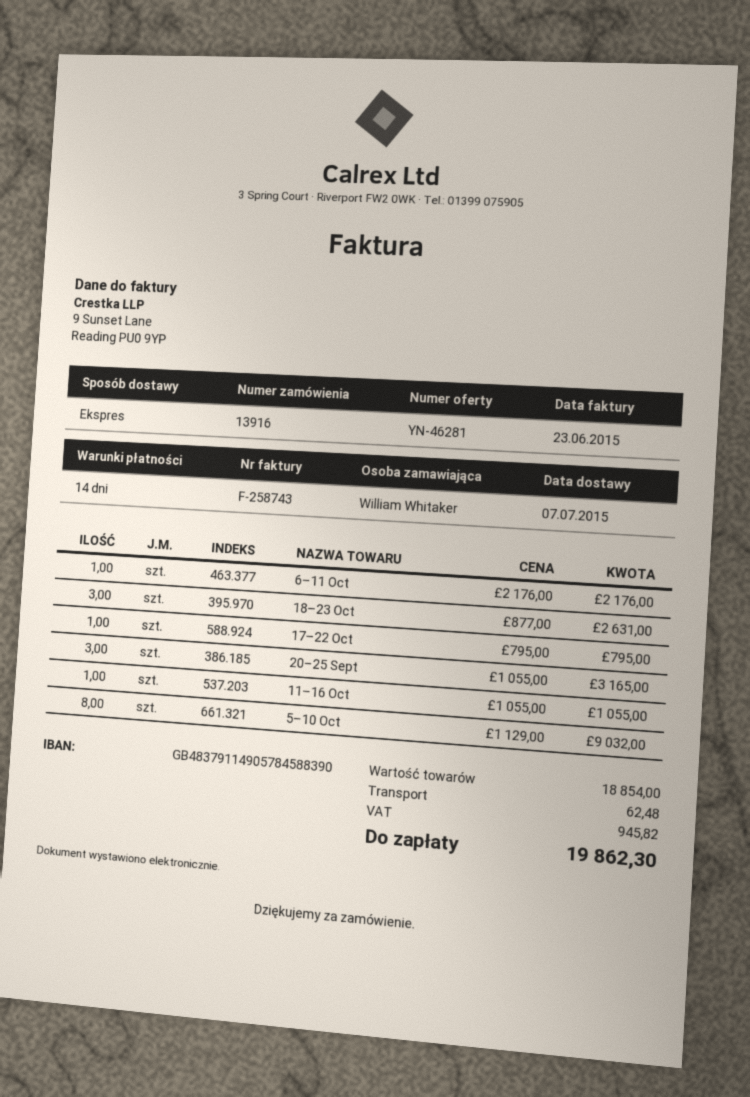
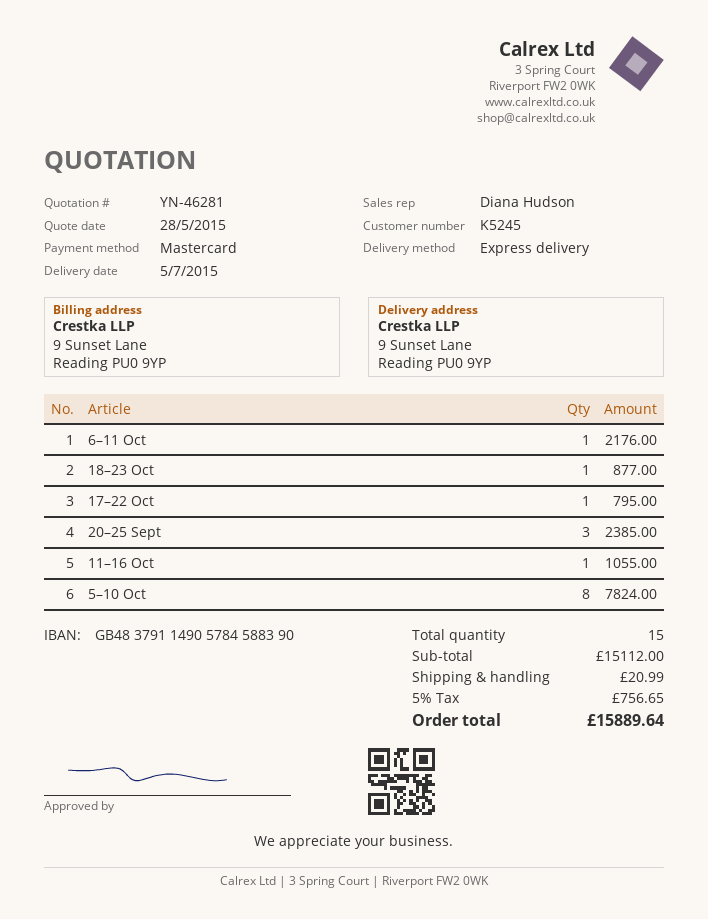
delivery date: 2015-07-07 -> 2015-07-05
18–23 Oct: 3 for 2631.00 -> 1 for 877.00
20–25 Sept: 3 for 3165.00 -> 3 for 2385.00
5–10 Oct: 8 for 9032.00 -> 8 for 7824.00
subtotal: 18854.00 -> 15112.00
shipping: 62.48 -> 20.99
tax: 945.82 -> 756.65
total: 19862.30 -> 15889.64

